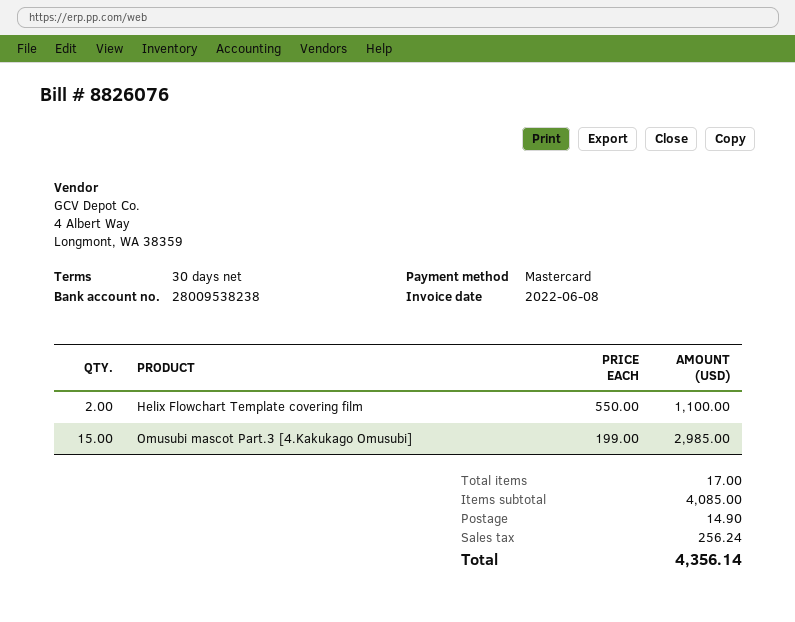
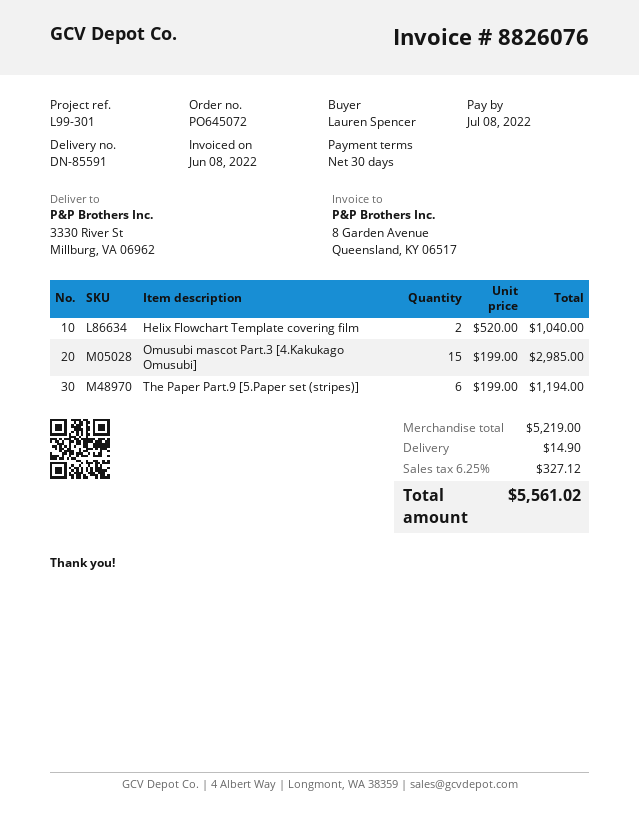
Helix Flowchart Template covering film: 2 x 550.00 = 1100.00 -> 2 x 520.00 = 1040.00
The Paper Part.9 [5.Paper set (stripes)]: none -> 6 x 199.00 = 1194.00
subtotal: 4085.00 -> 5219.00
tax: 256.24 -> 327.12
total: 4356.14 -> 5561.02

